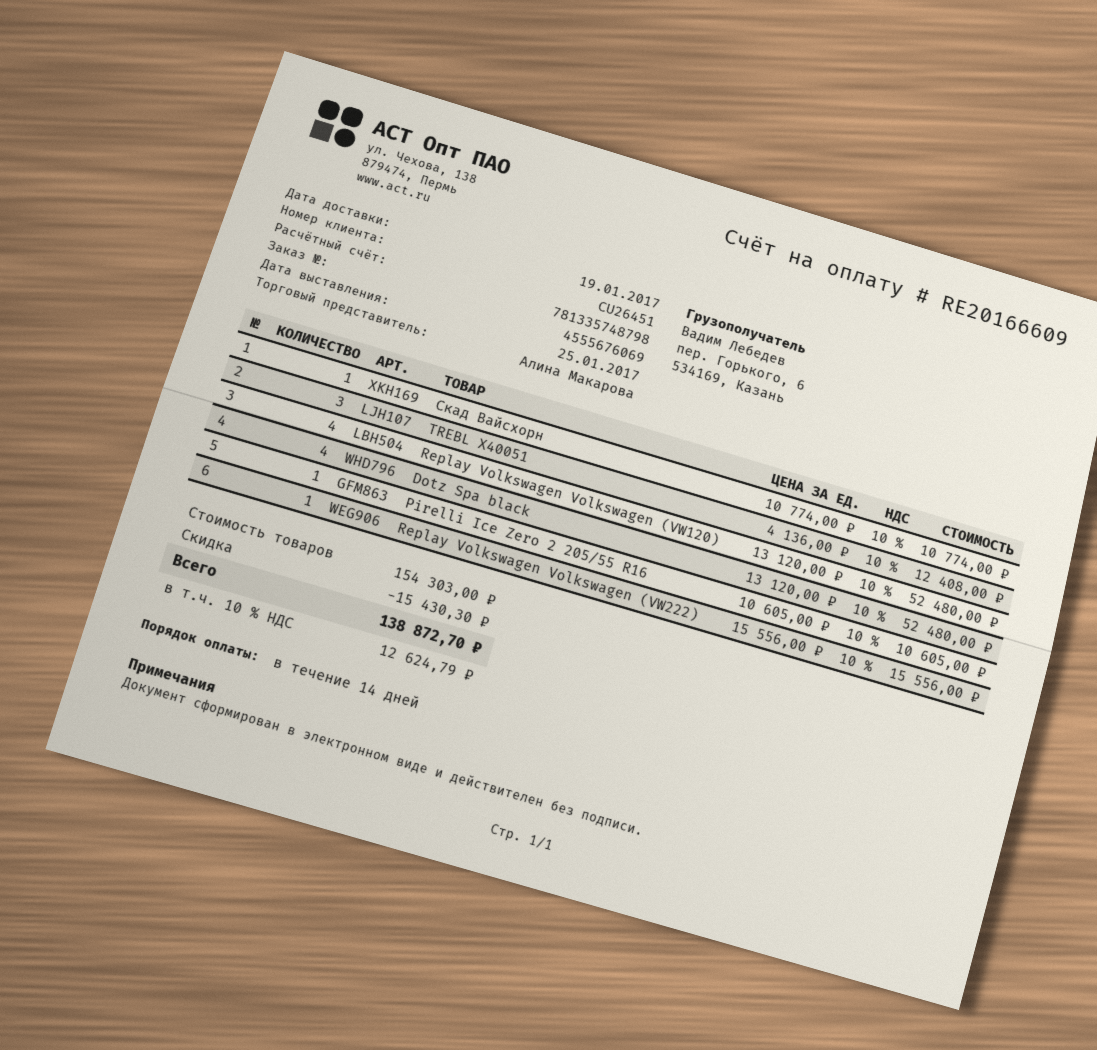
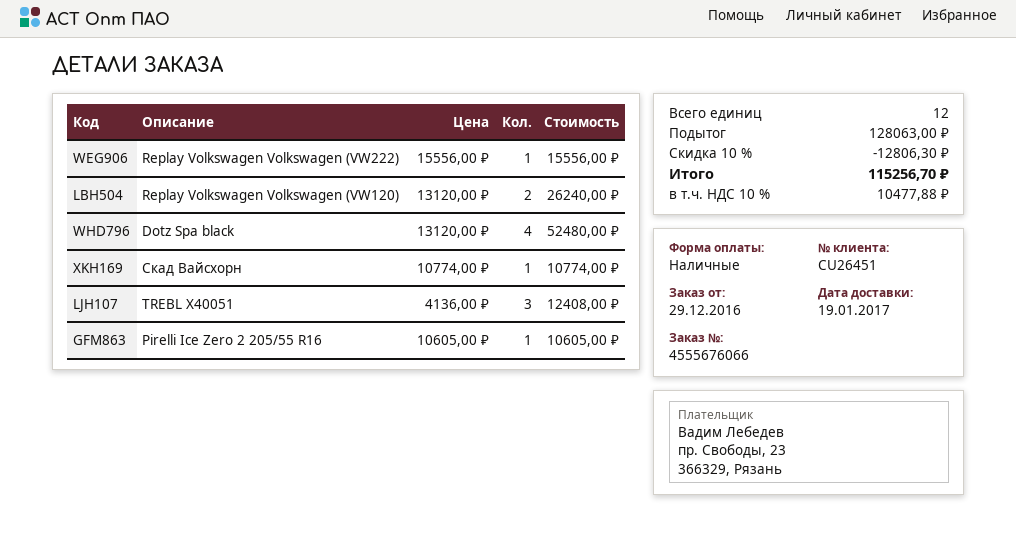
order number: 4555676069 -> 4555676066
Replay Volkswagen Volkswagen (VW120): 4 x 13120.00 = 52480.00 -> 2 x 13120.00 = 26240.00
subtotal: 154303.00 -> 128063.00
discount: 15430.30 -> 12806.30
tax: 10% = 12624.79 -> 10% = 10477.88
total: 138872.70 -> 115256.70

